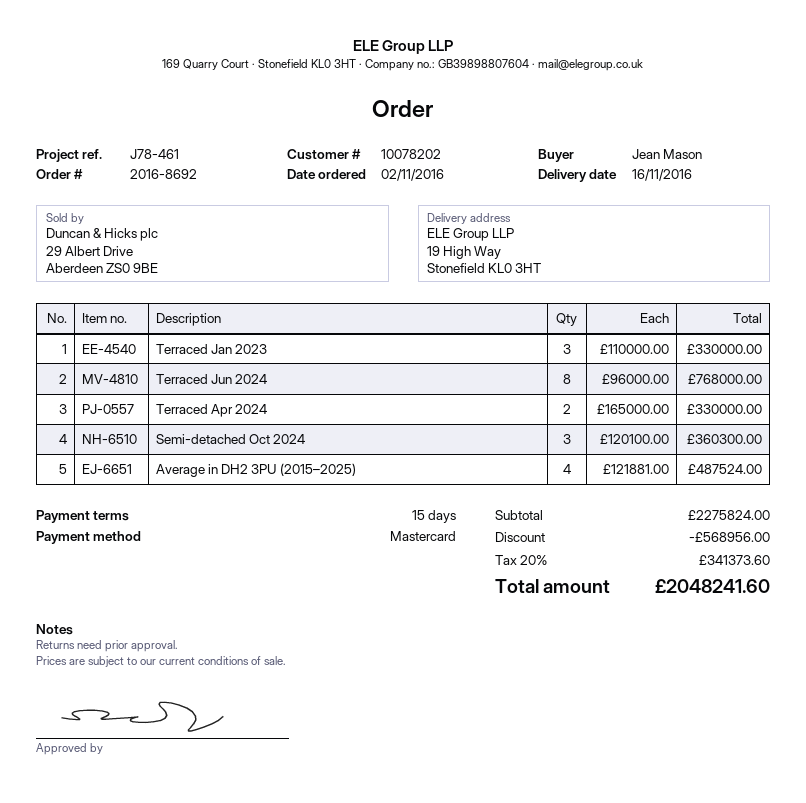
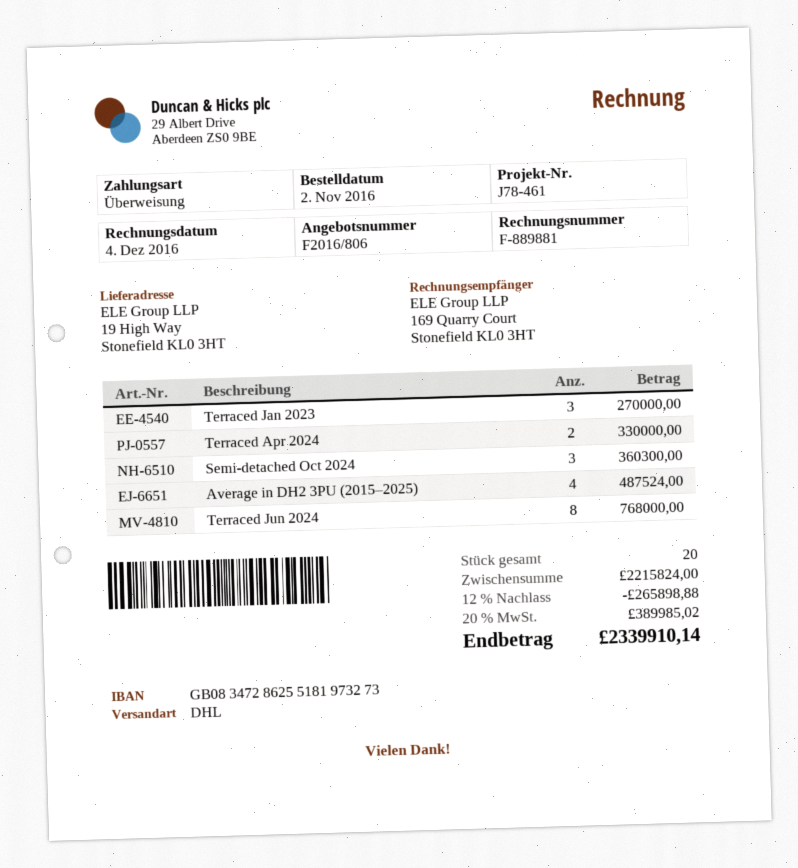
payment method: Mastercard -> bank transfer
Terraced Jan 2023: 3 for 330000.00 -> 3 for 270000.00
subtotal: 2275824.00 -> 2215824.00
discount: 568956.00 -> 265898.88
tax: 20% = 341373.60 -> 20% = 389985.02
total: 2048241.60 -> 2339910.14

